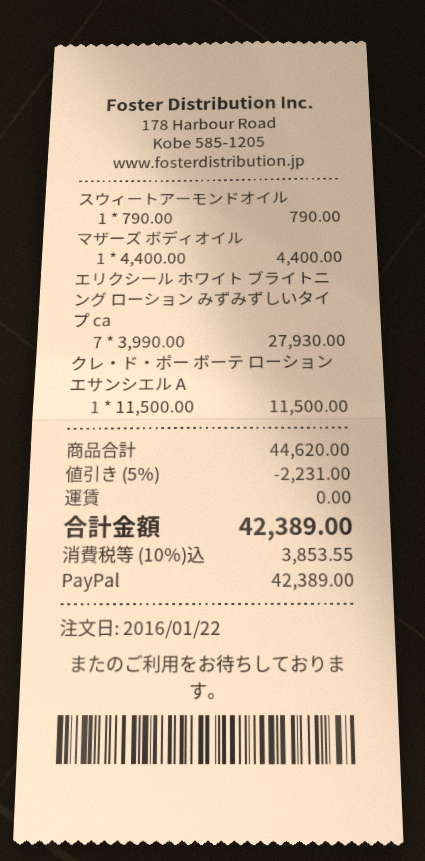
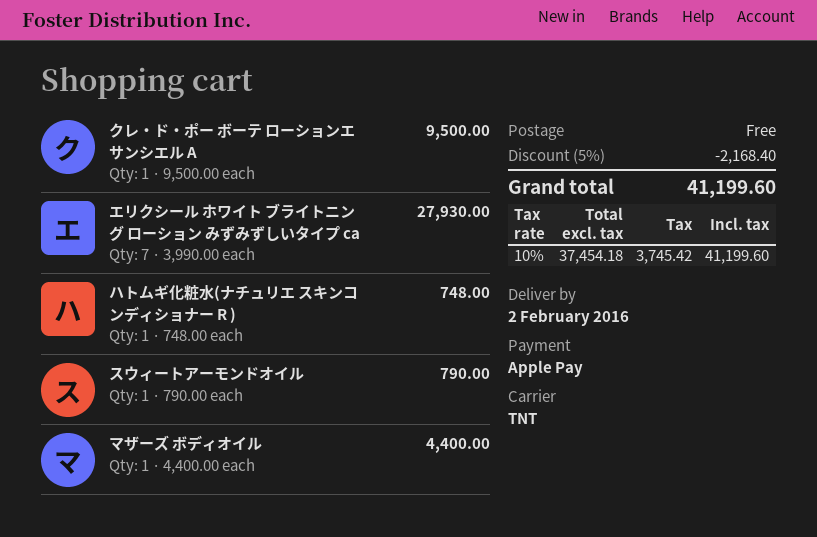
payment method: PayPal -> Apple Pay
クレ・ド・ポー ボーテ ローションエサンシエル A: 1 x 11500.00 = 11500.00 -> 1 x 9500.00 = 9500.00
ハトムギ化粧水(ナチュリエ スキンコンディショナー R ): none -> 1 x 748.00 = 748.00
discount: 5% = 2231.00 -> 5% = 2168.40
tax: 10% = 3853.55 -> 10% = 3745.42
total: 42389.00 -> 41199.60

